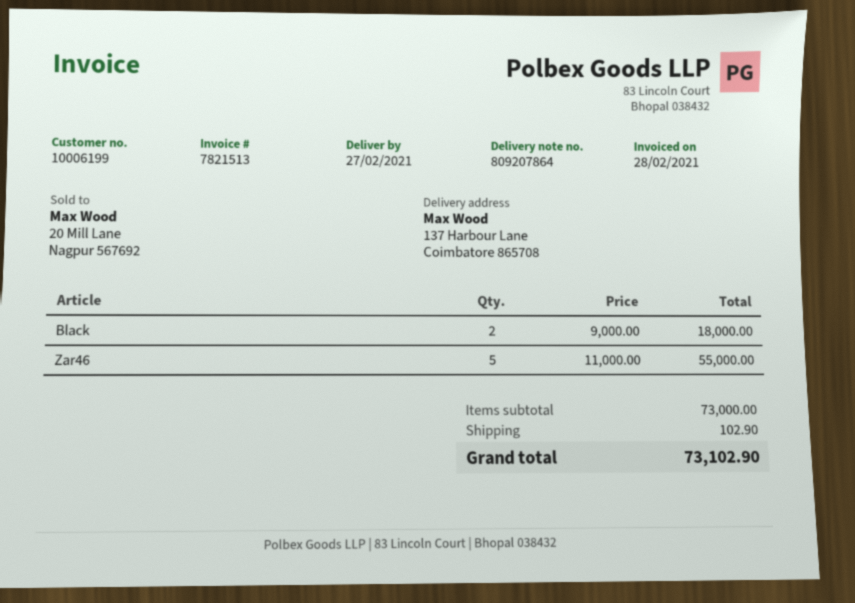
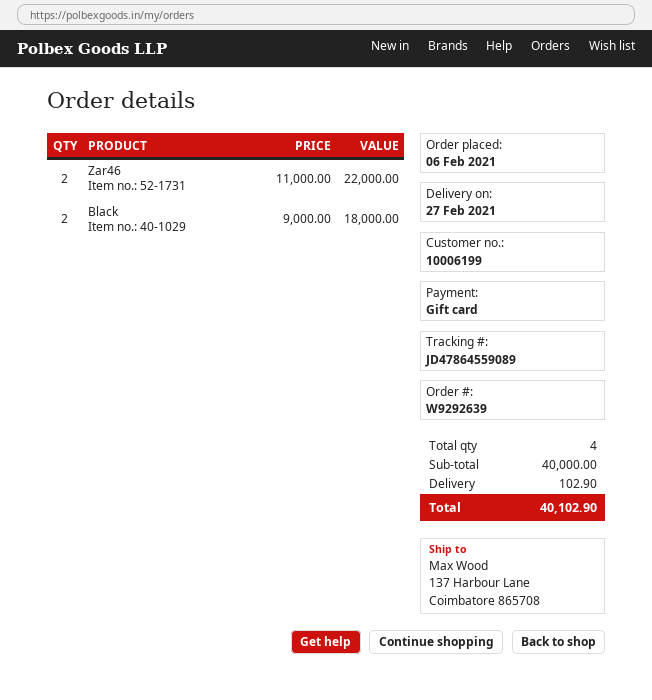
Zar46: 5 x 11000.00 = 55000.00 -> 2 x 11000.00 = 22000.00
subtotal: 73000.00 -> 40000.00
total: 73102.90 -> 40102.90

